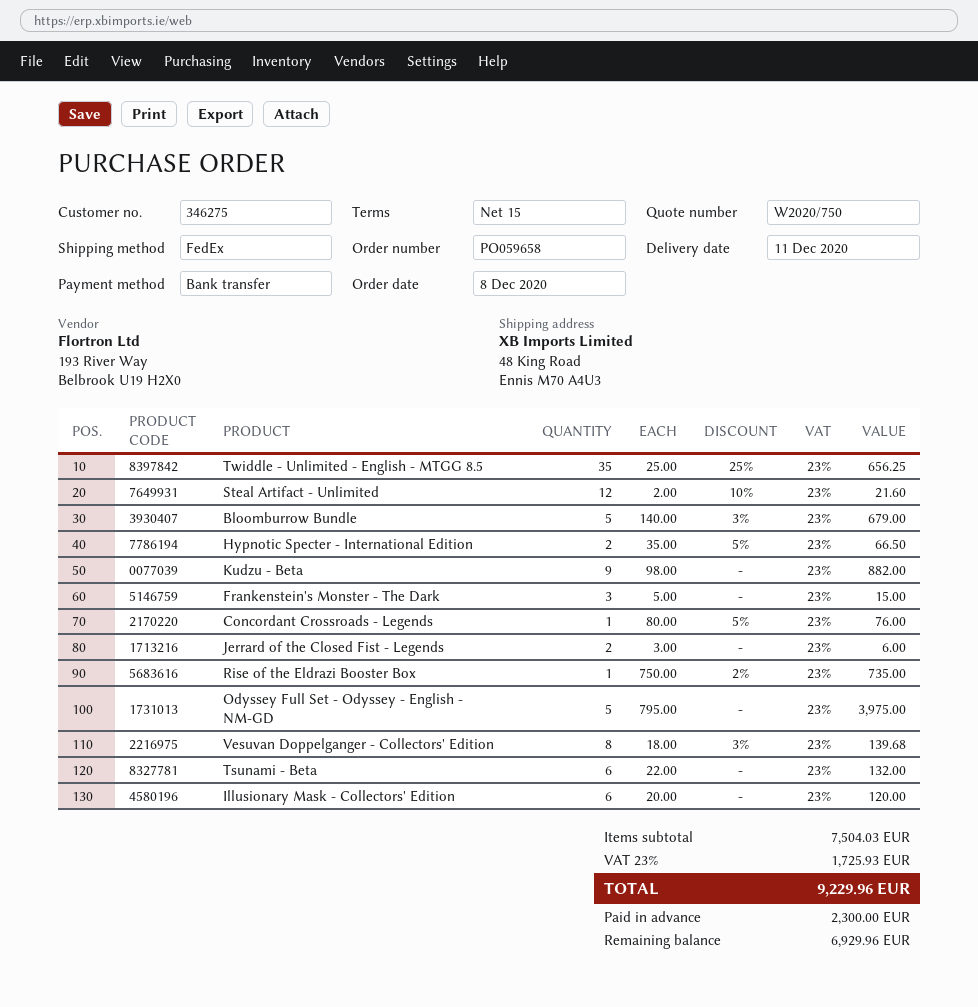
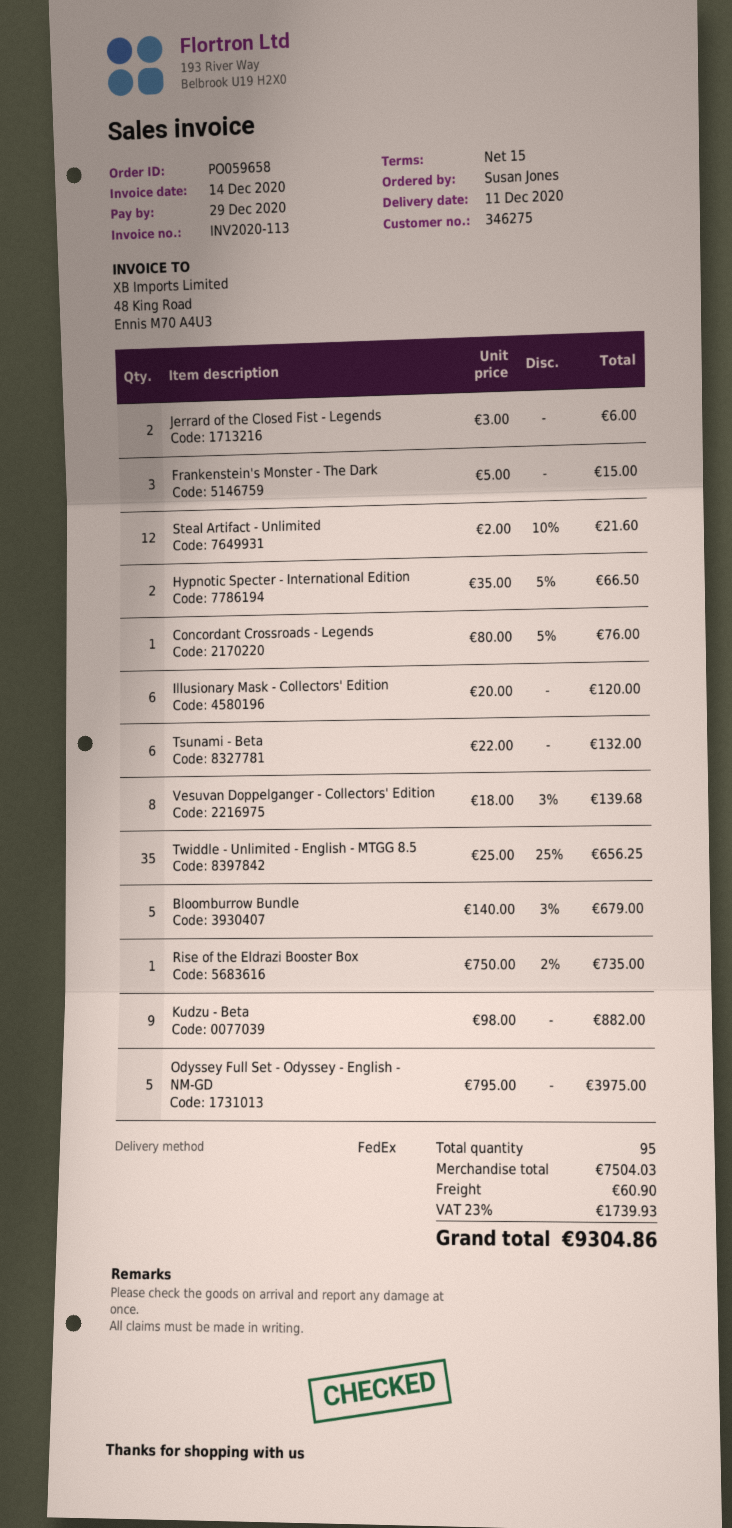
shipping: none -> 60.90
tax: 23% = 1725.93 -> 23% = 1739.93
total: 9229.96 -> 9304.86

